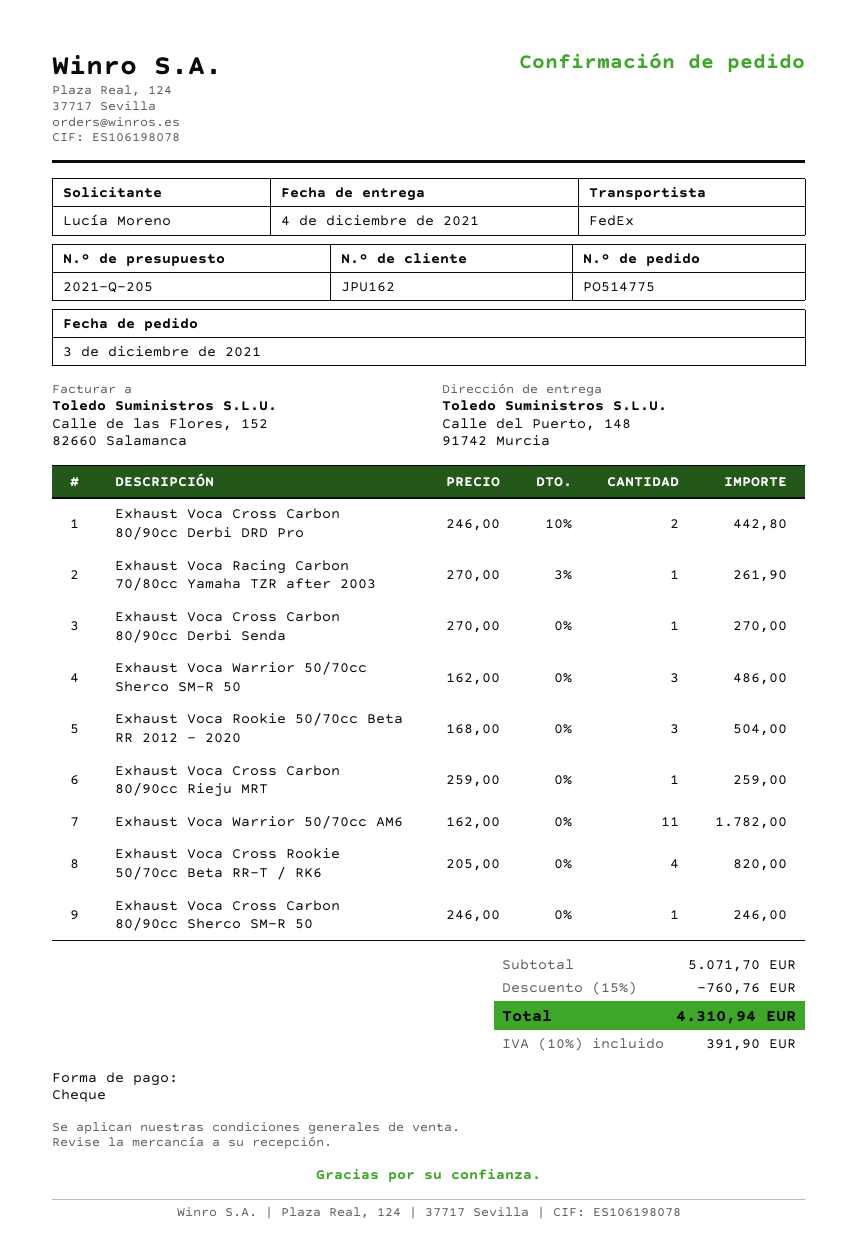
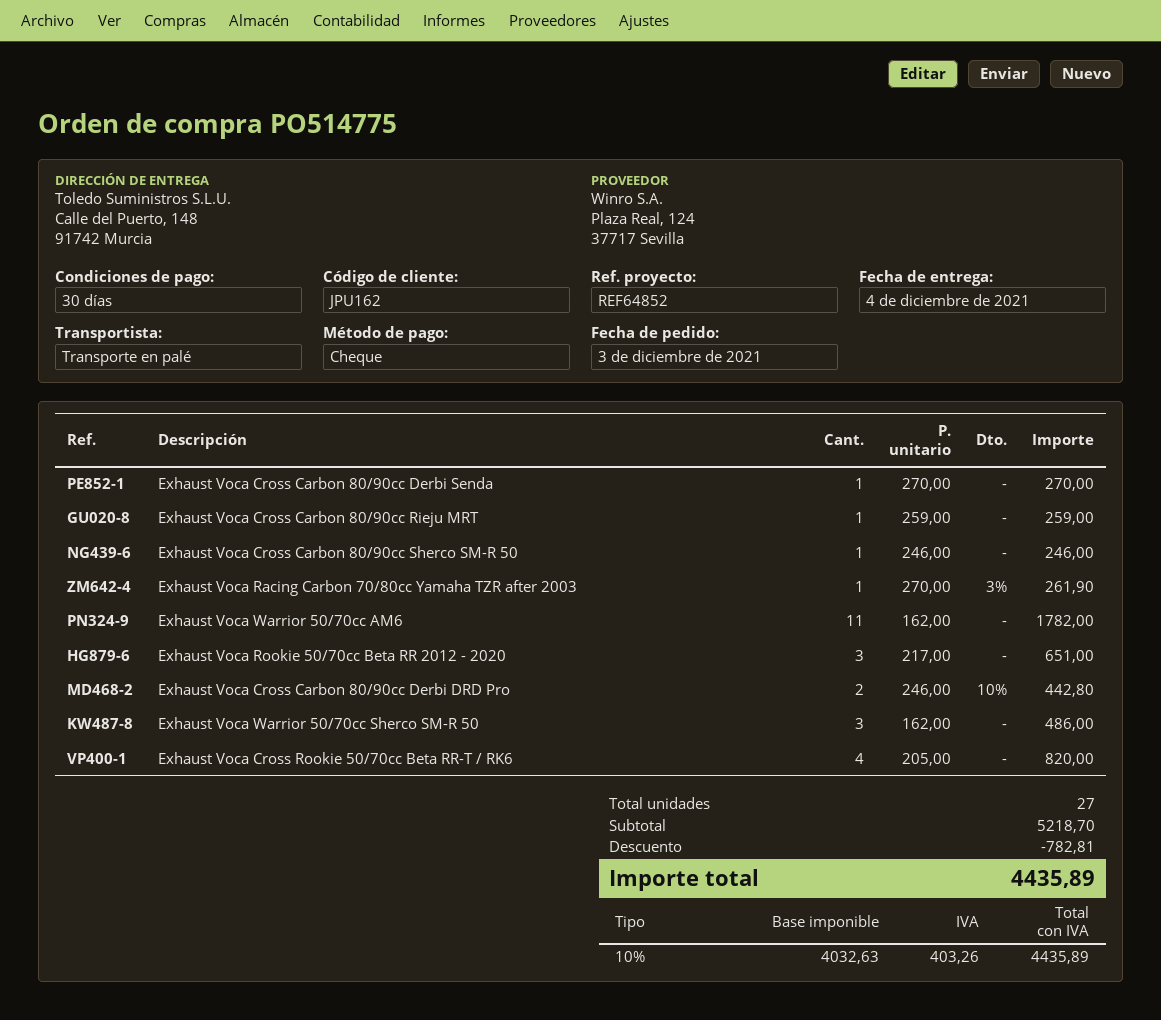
shipping method: FedEx -> pallet freight
Exhaust Voca Rookie 50/70cc Beta RR 2012 - 2020: 3 x 168.00 = 504.00 -> 3 x 217.00 = 651.00
subtotal: 5071.70 -> 5218.70
discount: 760.76 -> 782.81
tax: 10% = 391.90 -> 10% = 403.26
total: 4310.94 -> 4435.89

